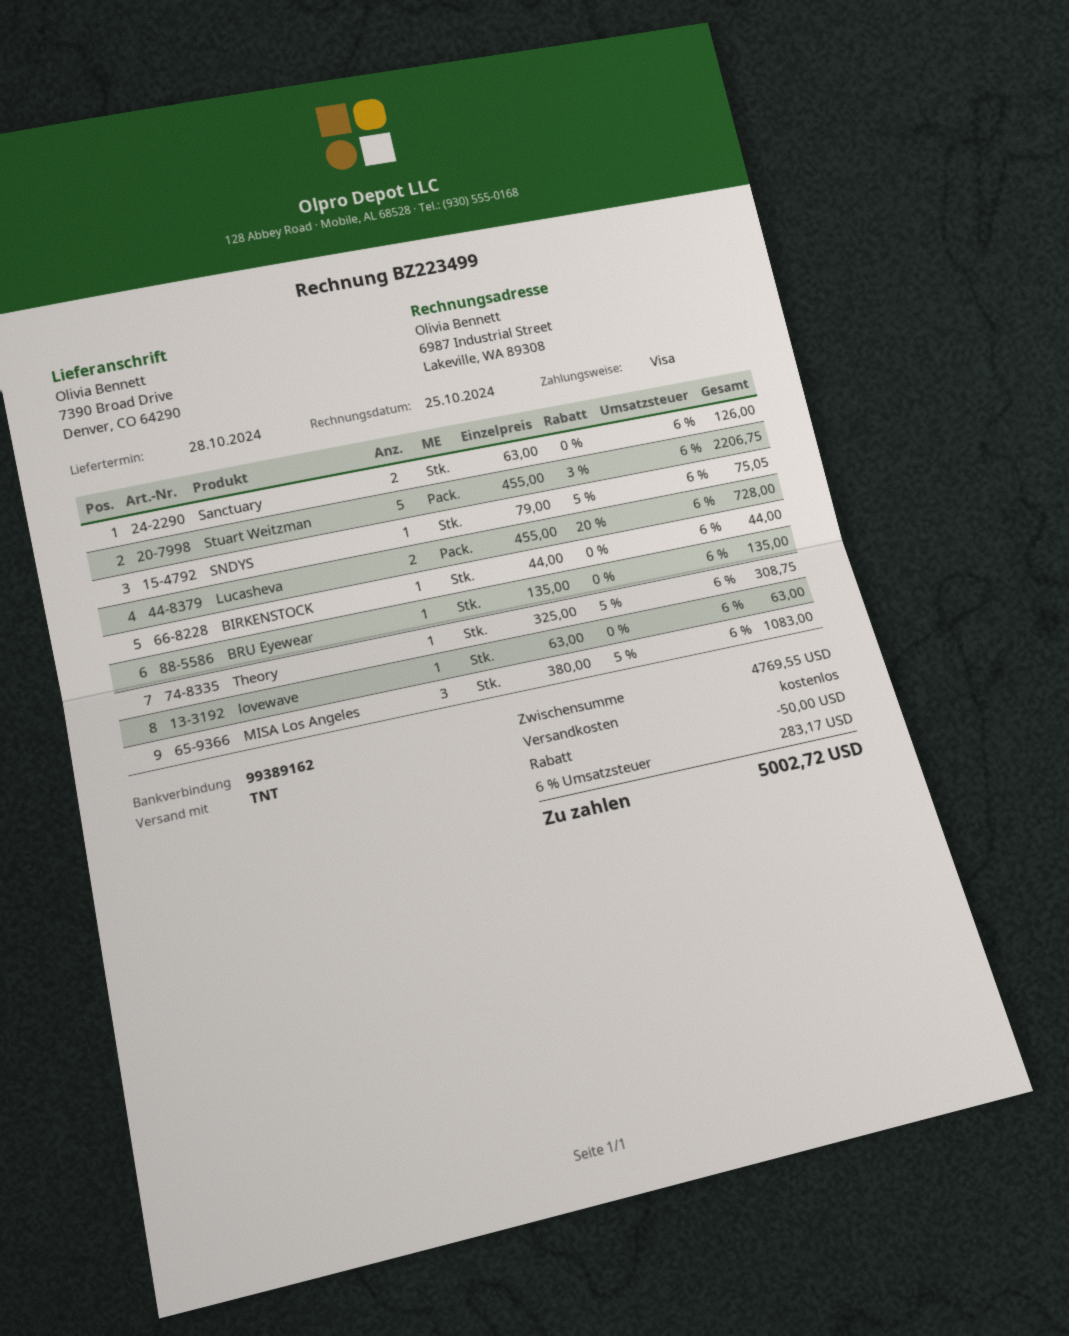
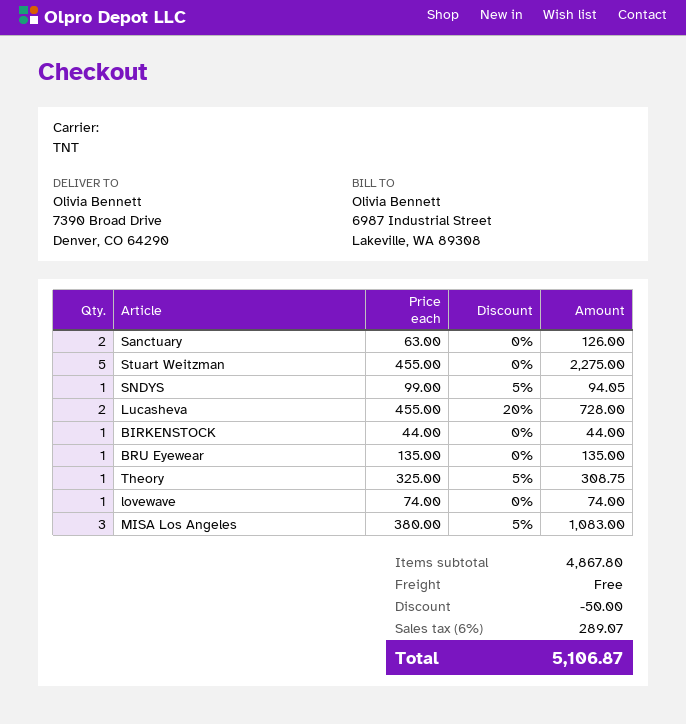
Stuart Weitzman: 5 x 455.00 - 3% = 2206.75 -> 5 x 455.00 = 2275.00
SNDYS: 1 x 79.00 - 5% = 75.05 -> 1 x 99.00 - 5% = 94.05
lovewave: 1 x 63.00 = 63.00 -> 1 x 74.00 = 74.00
subtotal: 4769.55 -> 4867.80
tax: 6% = 283.17 -> 6% = 289.07
total: 5002.72 -> 5106.87

